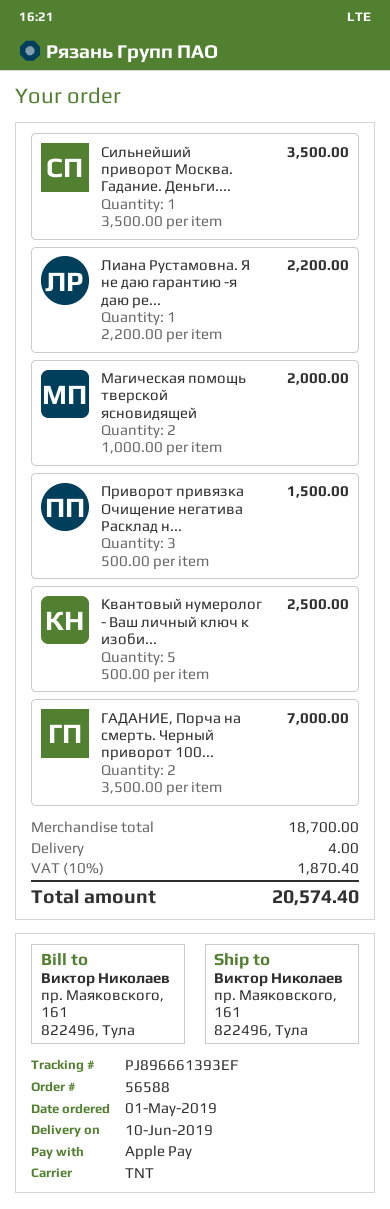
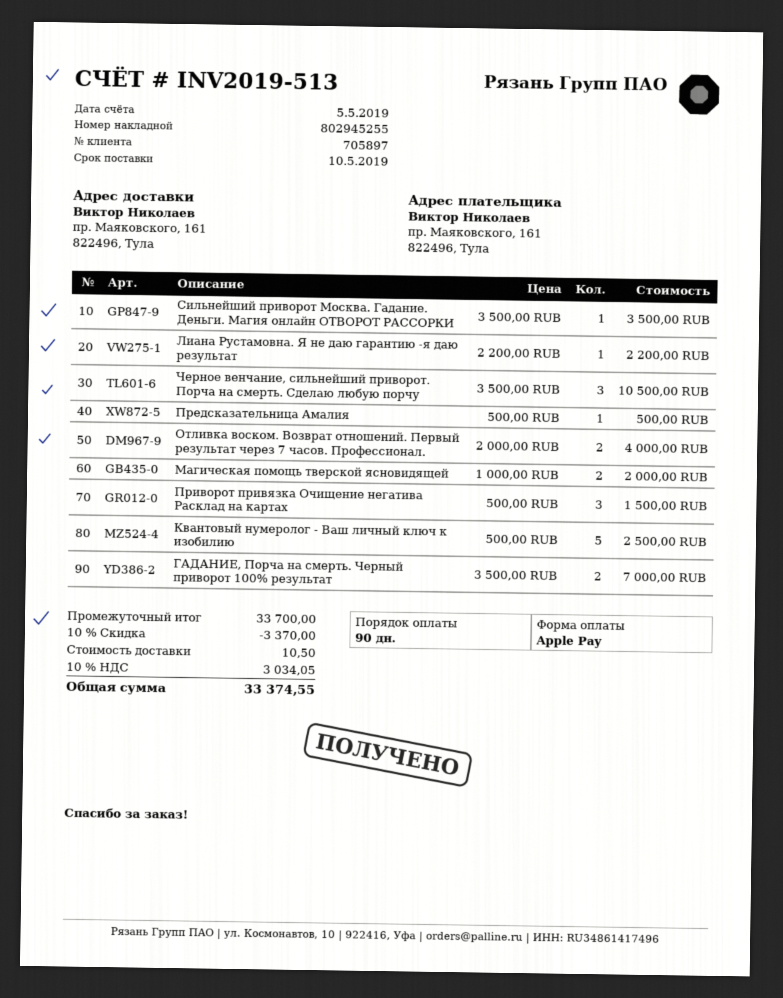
delivery date: 2019-06-10 -> 2019-05-10
Черное венчание, сильнейший приворот. Порча на смерть. Сделаю любую порчу: none -> 3 x 3500.00 = 10500.00
Предсказательница Амалия: none -> 1 x 500.00 = 500.00
Отливка воском. Возврат отношений. Первый результат через 7 часов. Профессионал.: none -> 2 x 2000.00 = 4000.00
subtotal: 18700.00 -> 33700.00
discount: none -> 10% = 3370.00
shipping: 4.00 -> 10.50
tax: 10% = 1870.40 -> 10% = 3034.05
total: 20574.40 -> 33374.55

